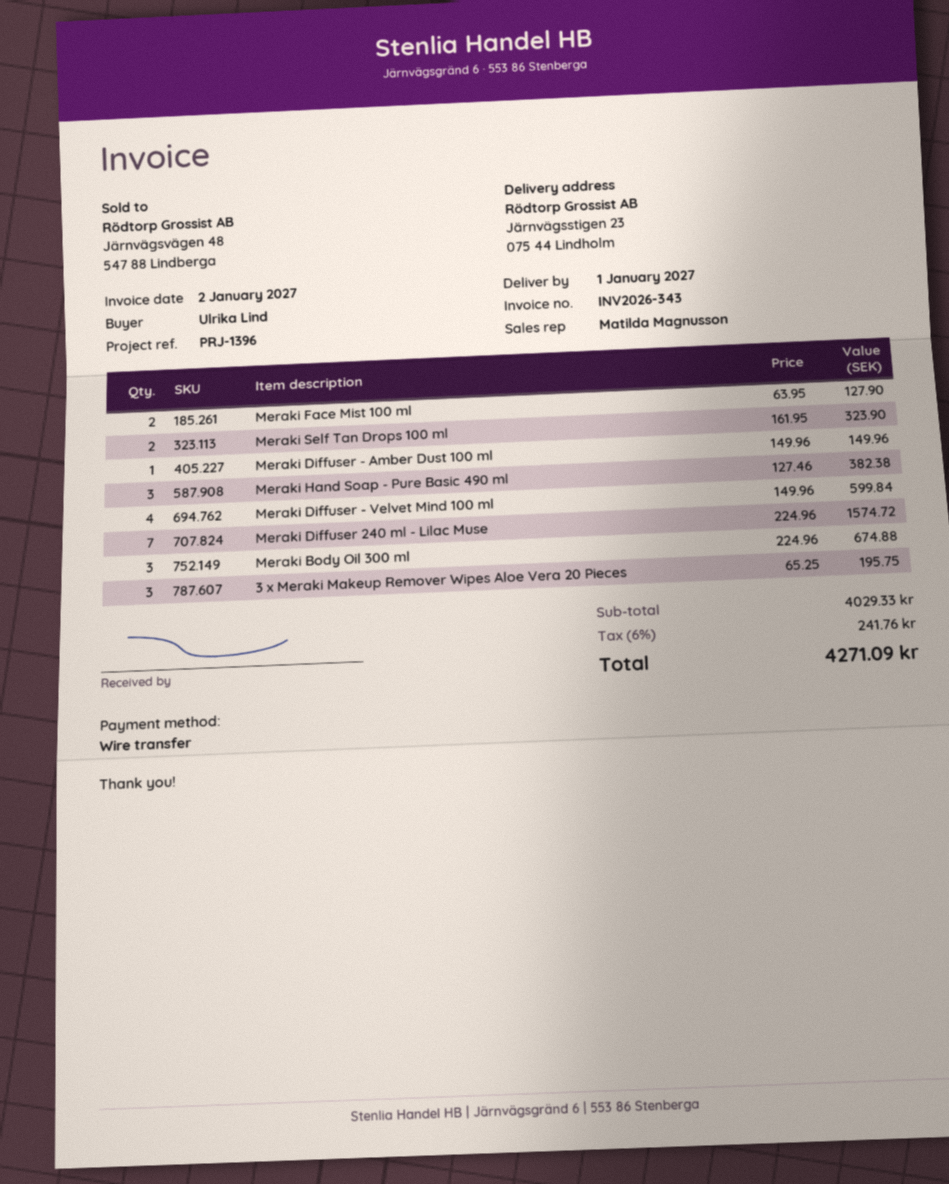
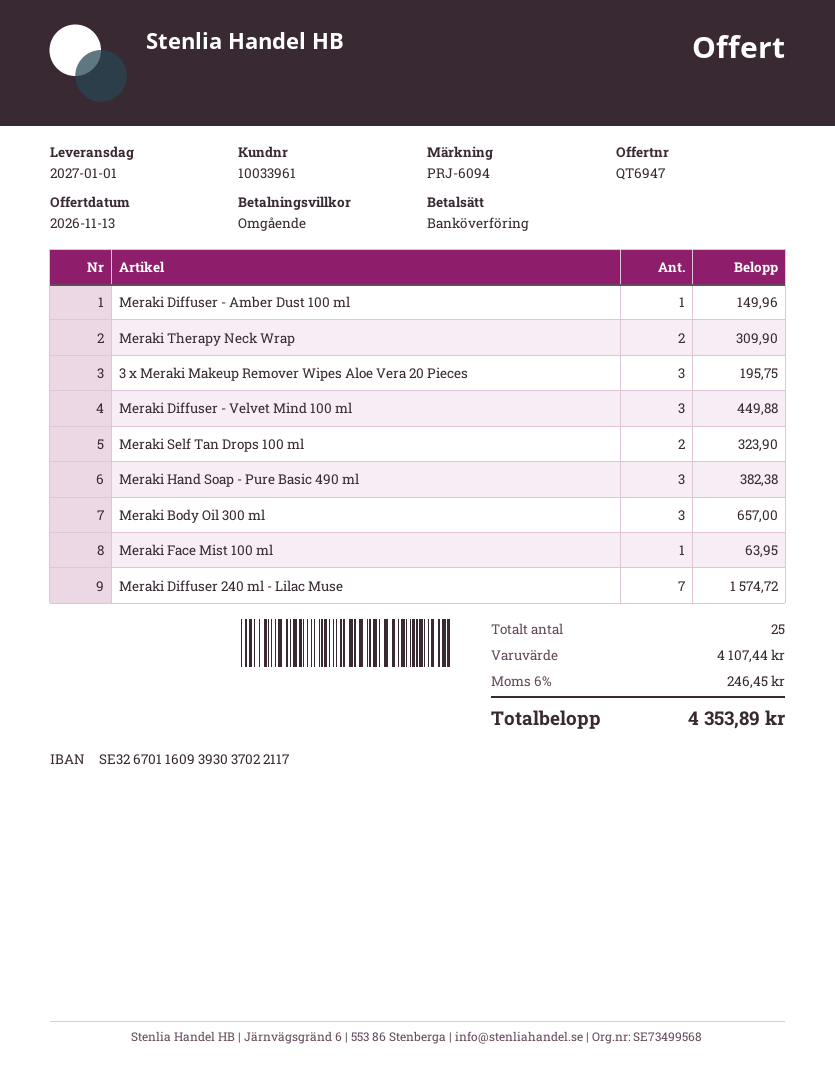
reference: PRJ-1396 -> PRJ-6094
Meraki Face Mist 100 ml: 2 for 127.90 -> 1 for 63.95
Meraki Diffuser - Velvet Mind 100 ml: 4 for 599.84 -> 3 for 449.88
Meraki Body Oil 300 ml: 3 for 674.88 -> 3 for 657.00
Meraki Therapy Neck Wrap: none -> 2 for 309.90
subtotal: 4029.33 -> 4107.44
tax: 6% = 241.76 -> 6% = 246.45
total: 4271.09 -> 4353.89

